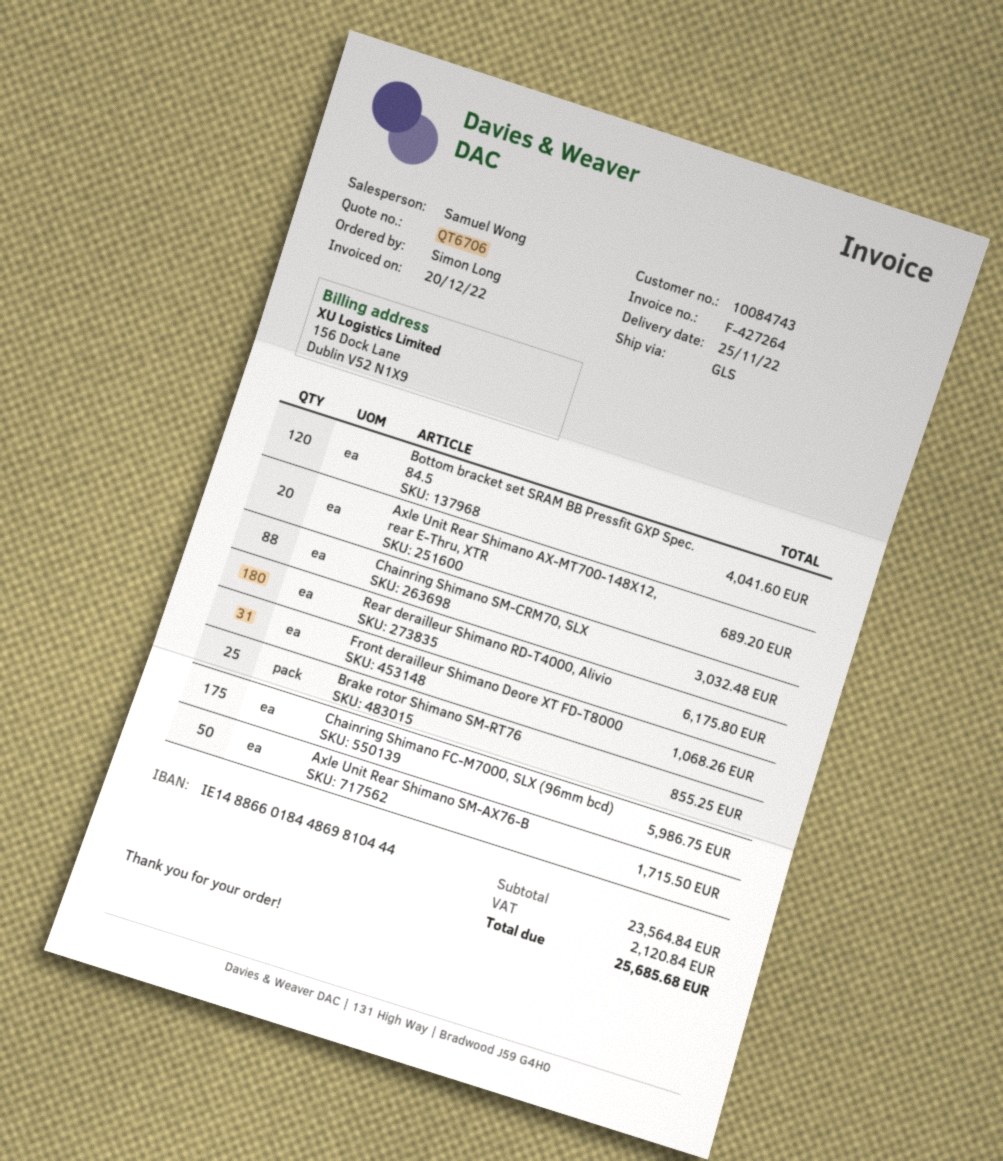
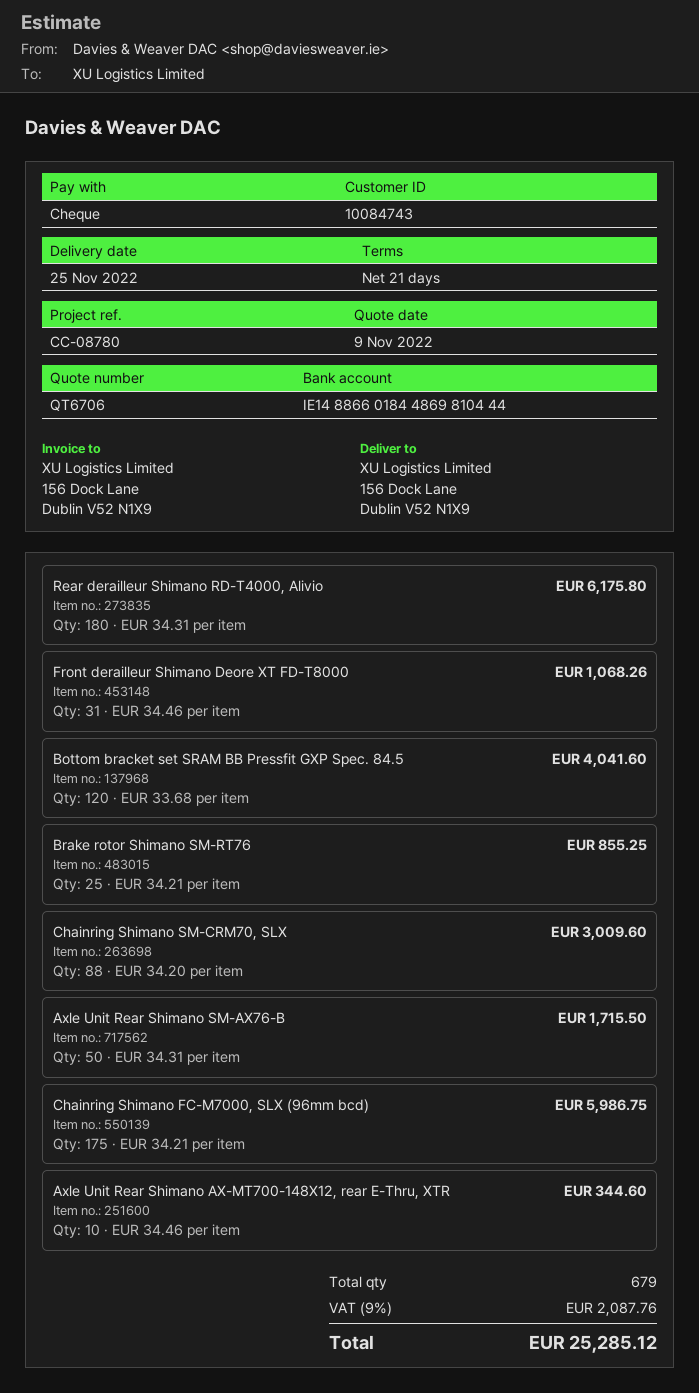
Axle Unit Rear Shimano AX-MT700-148X12, rear E-Thru, XTR: 20 for 689.20 -> 10 for 344.60
Chainring Shimano SM-CRM70, SLX: 88 for 3032.48 -> 88 for 3009.60
tax: 2120.84 -> 2087.76
total: 25685.68 -> 25285.12

